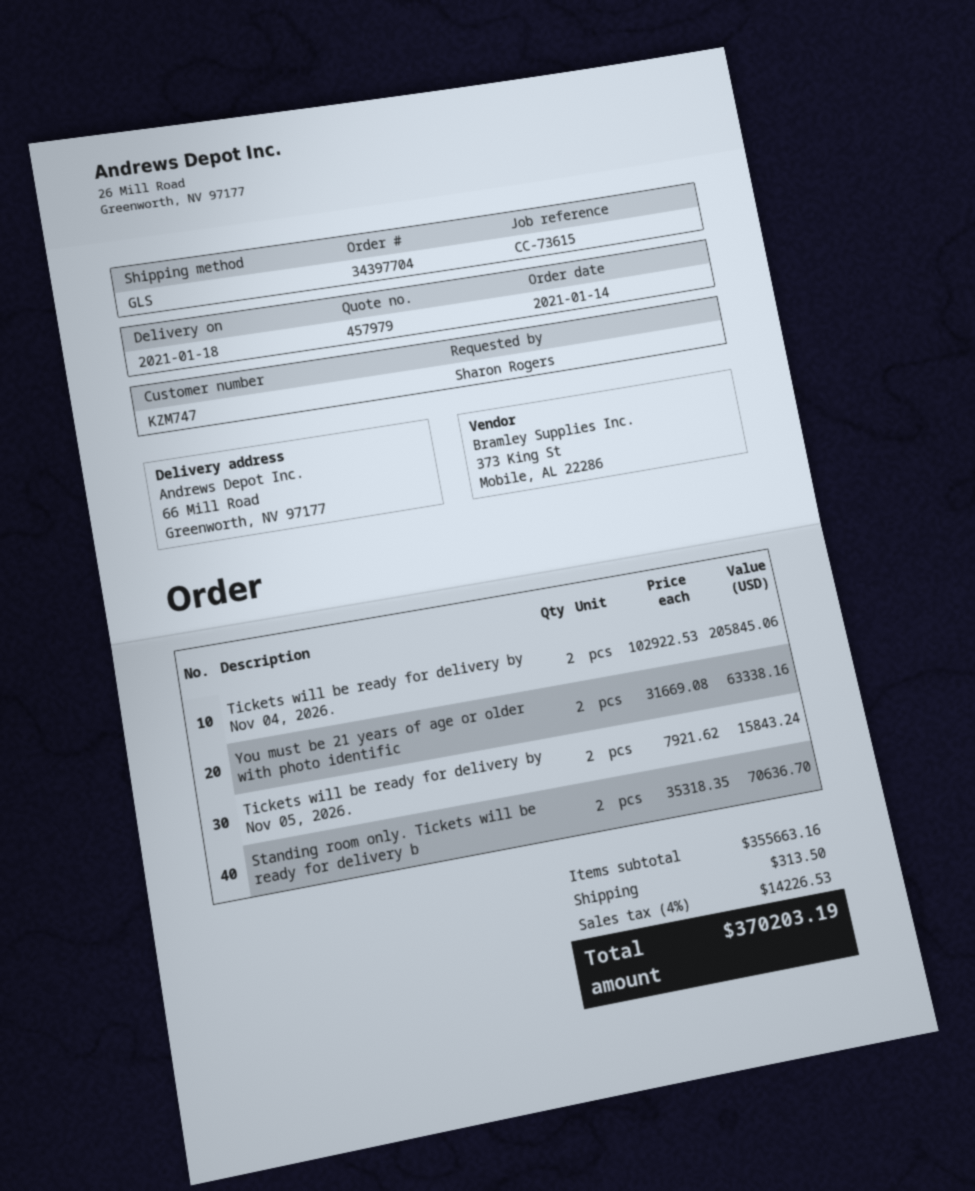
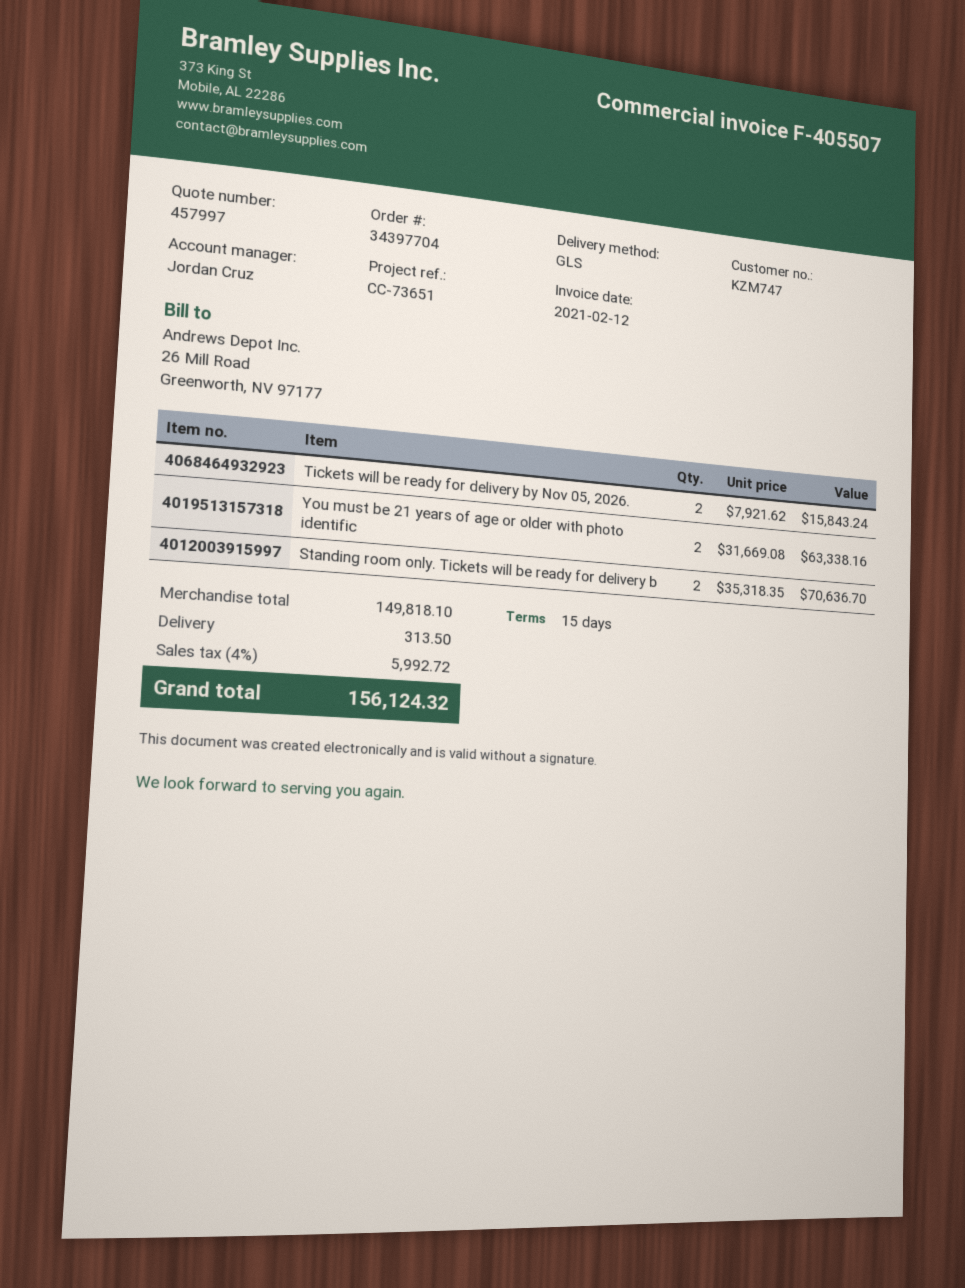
quote number: 457979 -> 457997
reference: CC-73615 -> CC-73651
Tickets will be ready for delivery by Nov 04, 2026.: 2 x 102922.53 = 205845.06 -> none
subtotal: 355663.16 -> 149818.10
tax: 4% = 14226.53 -> 4% = 5992.72
total: 370203.19 -> 156124.32

